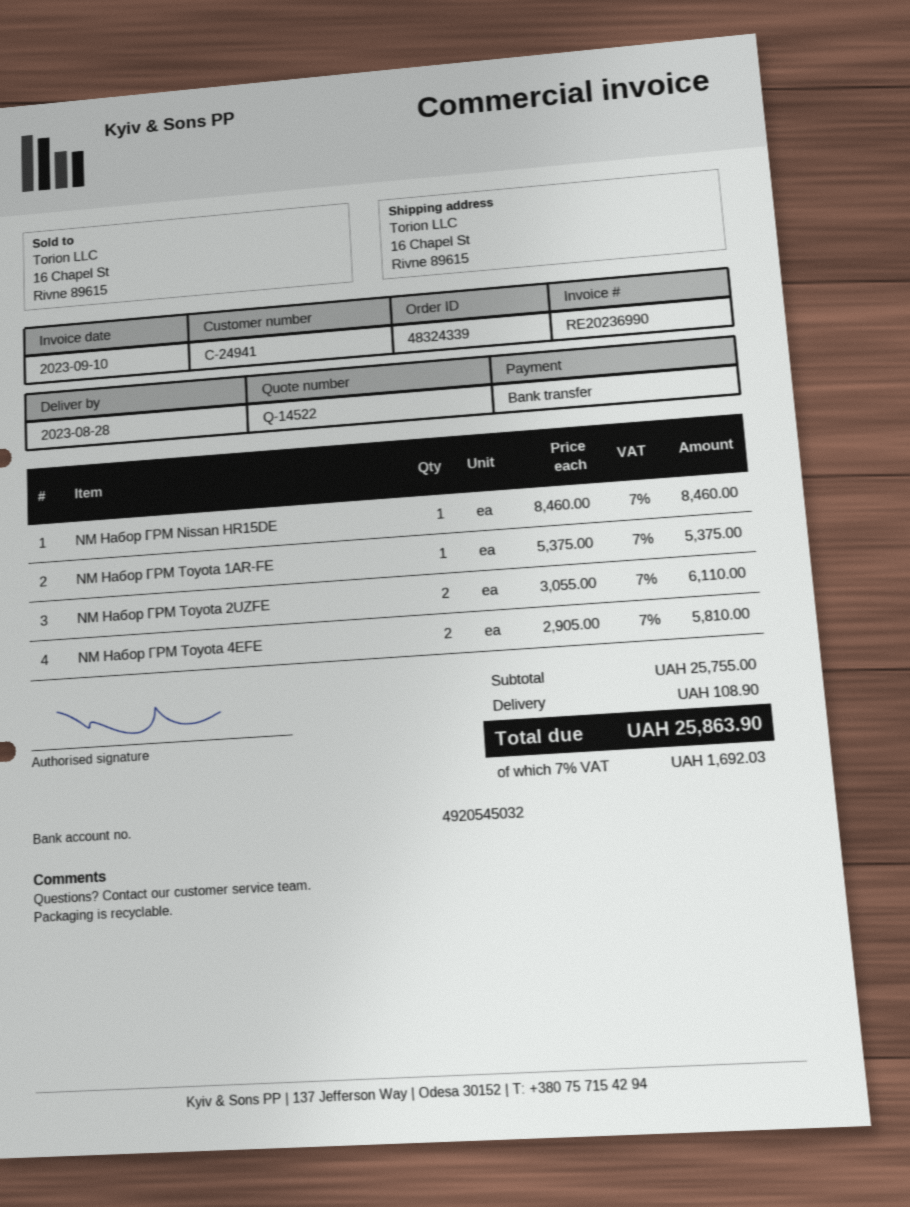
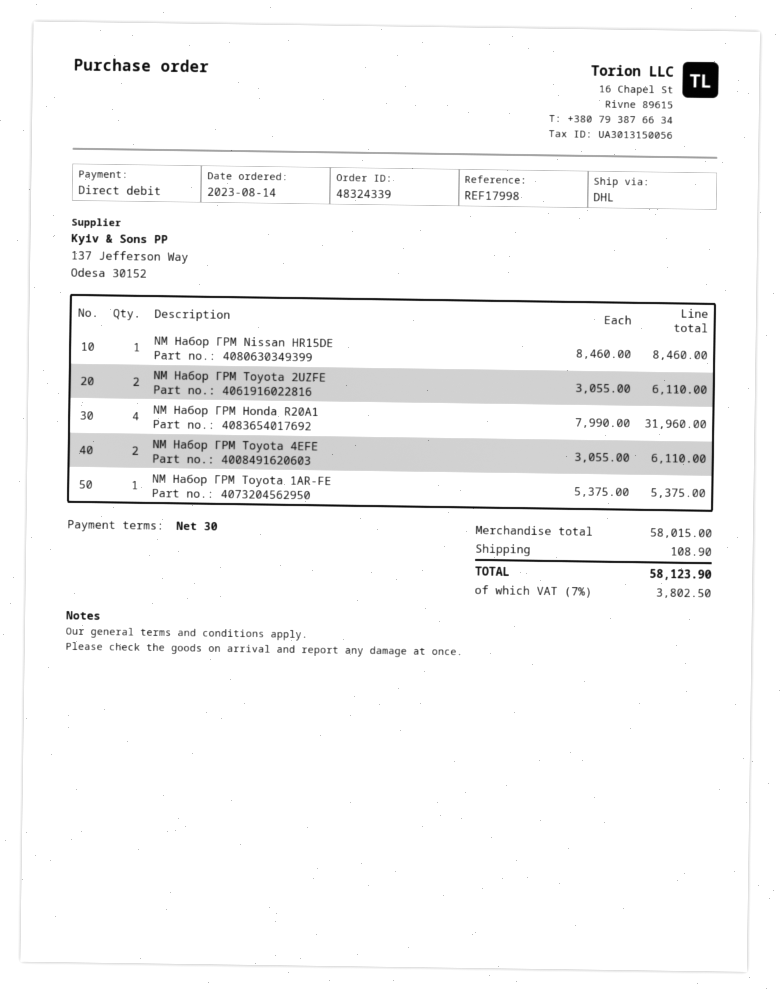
payment method: bank transfer -> direct debit
NM Набор ГРМ Toyota 4EFE: 2 x 2905.00 = 5810.00 -> 2 x 3055.00 = 6110.00
NM Набор ГРМ Honda R20A1: none -> 4 x 7990.00 = 31960.00
subtotal: 25755.00 -> 58015.00
tax: 7% = 1692.03 -> 7% = 3802.50
total: 25863.90 -> 58123.90

